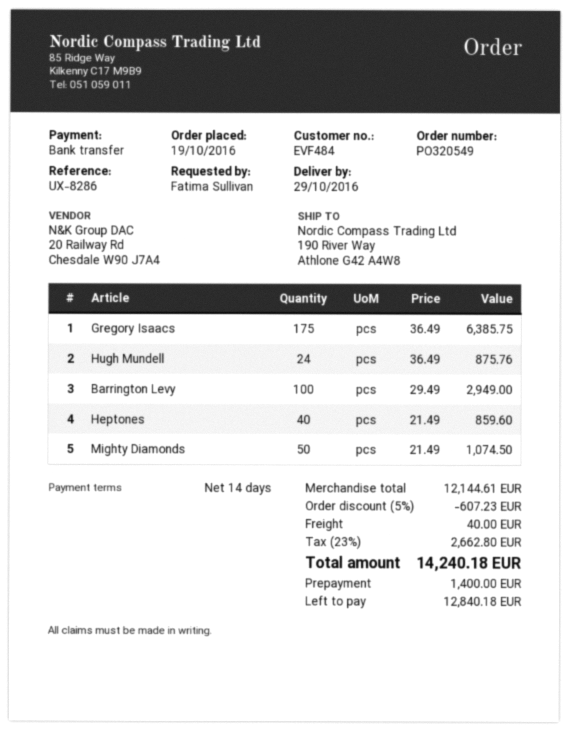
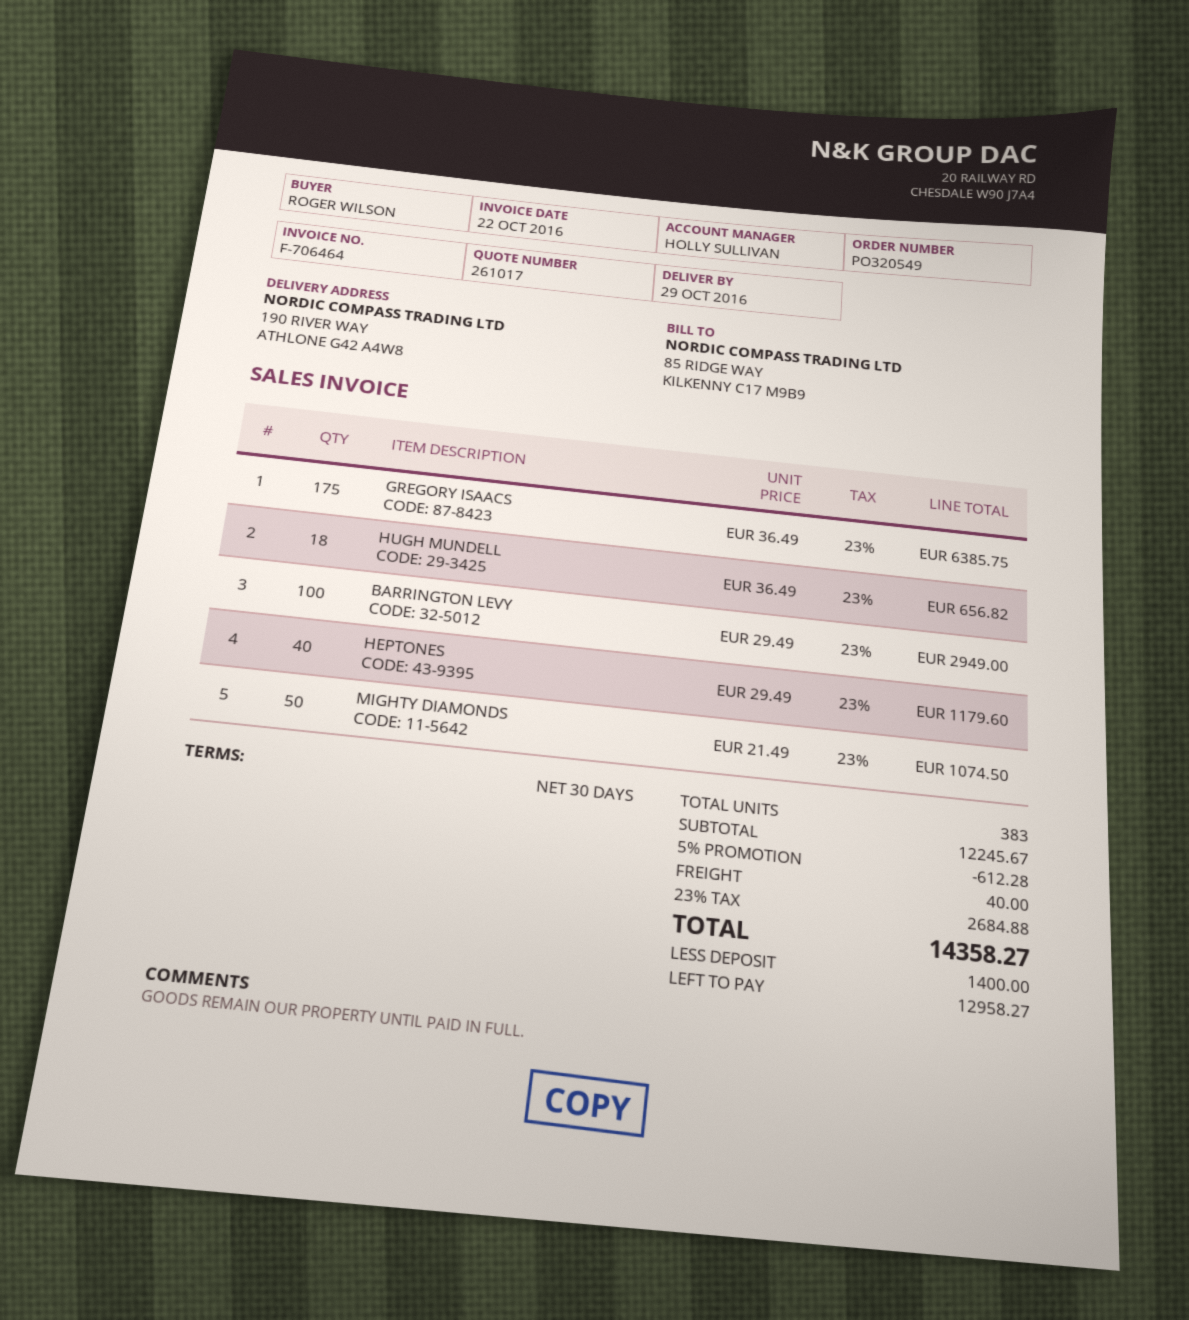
payment terms: 14 days -> 30 days
ordered by: Fatima Sullivan -> ROGER WILSON
Hugh Mundell: 24 x 36.49 = 875.76 -> 18 x 36.49 = 656.82
Heptones: 40 x 21.49 = 859.60 -> 40 x 29.49 = 1179.60
subtotal: 12144.61 -> 12245.67
discount: 5% = 607.23 -> 5% = 612.28
tax: 23% = 2662.80 -> 23% = 2684.88
total: 14240.18 -> 14358.27
balance: 12840.18 -> 12958.27

